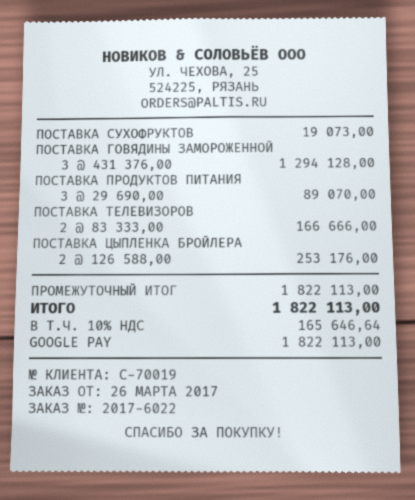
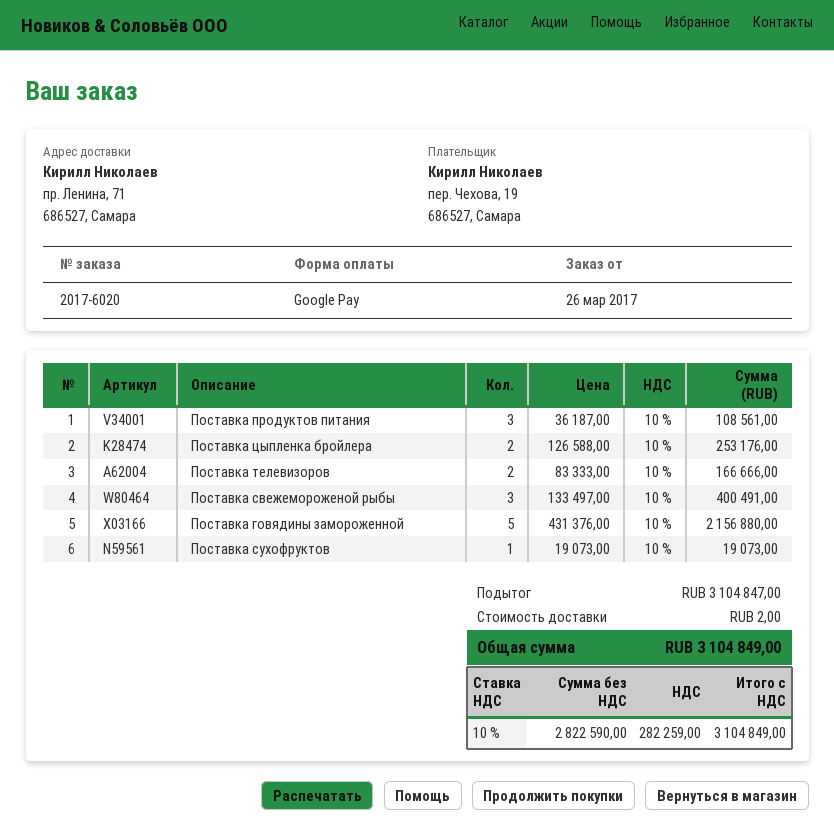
order number: 2017-6022 -> 2017-6020
ПОСТАВКА ГОВЯДИНЫ ЗАМОРОЖЕННОЙ: 3 x 431376.00 = 1294128.00 -> 5 x 431376.00 = 2156880.00
ПОСТАВКА ПРОДУКТОВ ПИТАНИЯ: 3 x 29690.00 = 89070.00 -> 3 x 36187.00 = 108561.00
Поставка свежемороженой рыбы: none -> 3 x 133497.00 = 400491.00
subtotal: 1822113.00 -> 3104847.00
shipping: none -> 2.00
tax: 10% = 165646.64 -> 10% = 282259.00
total: 1822113.00 -> 3104849.00

